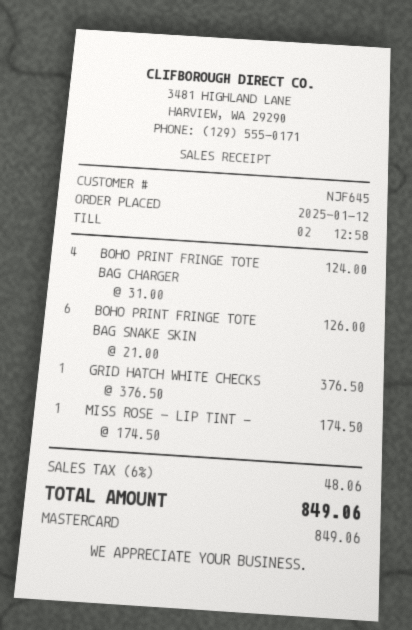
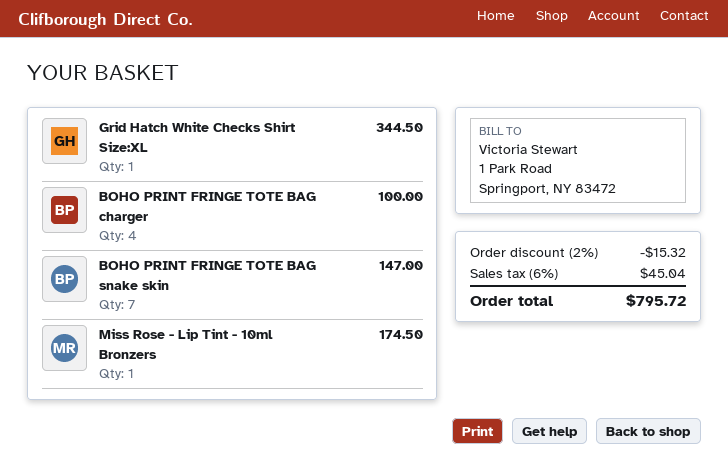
BOHO PRINT FRINGE TOTE BAG CHARGER: 4 for 124.00 -> 4 for 100.00
BOHO PRINT FRINGE TOTE BAG SNAKE SKIN: 6 for 126.00 -> 7 for 147.00
GRID HATCH WHITE CHECKS: 1 for 376.50 -> 1 for 344.50
discount: none -> 2% = 15.32
tax: 6% = 48.06 -> 6% = 45.04
total: 849.06 -> 795.72

